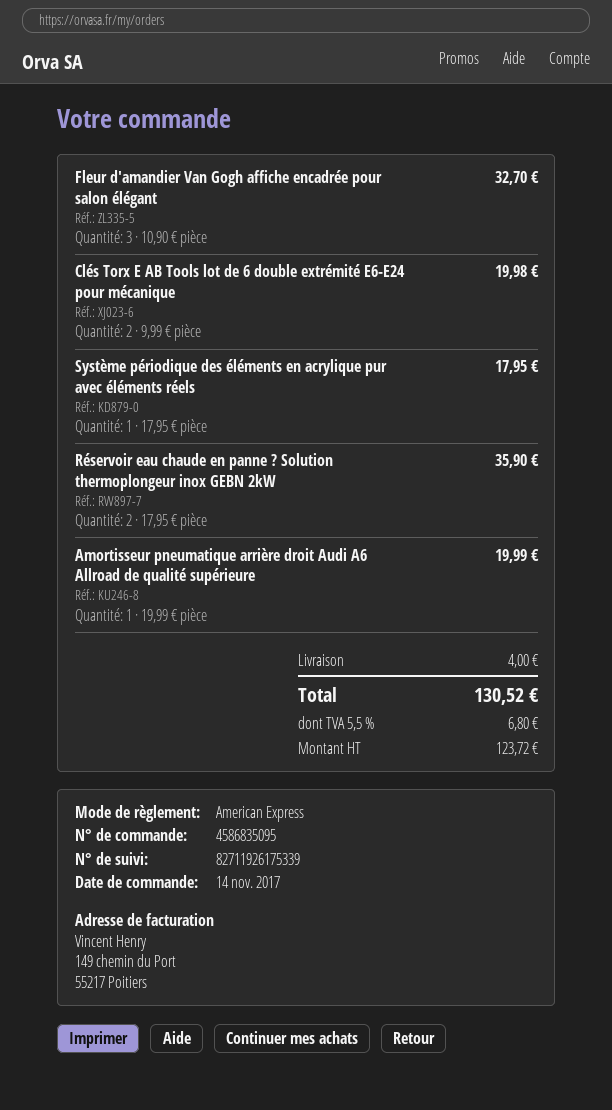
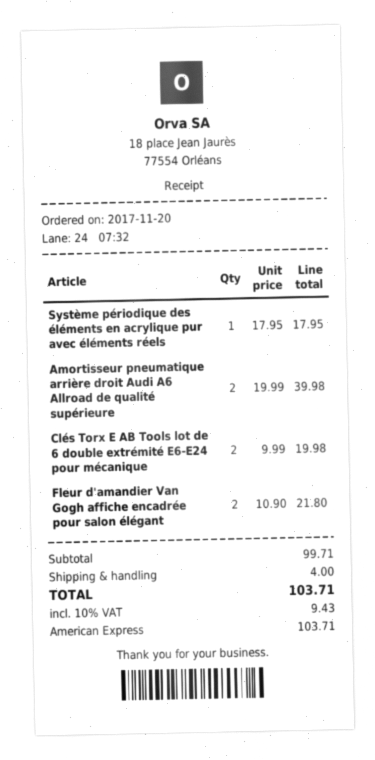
order date: 2017-11-14 -> 2017-11-20
Fleur d'amandier Van Gogh affiche encadrée pour salon élégant: 3 x 10.90 = 32.70 -> 2 x 10.90 = 21.80
Réservoir eau chaude en panne ? Solution thermoplongeur inox GEBN 2kW: 2 x 17.95 = 35.90 -> none
Amortisseur pneumatique arrière droit Audi A6 Allroad de qualité supérieure: 1 x 19.99 = 19.99 -> 2 x 19.99 = 39.98
tax: 5.5% = 6.80 -> 10% = 9.43
total: 130.52 -> 103.71

